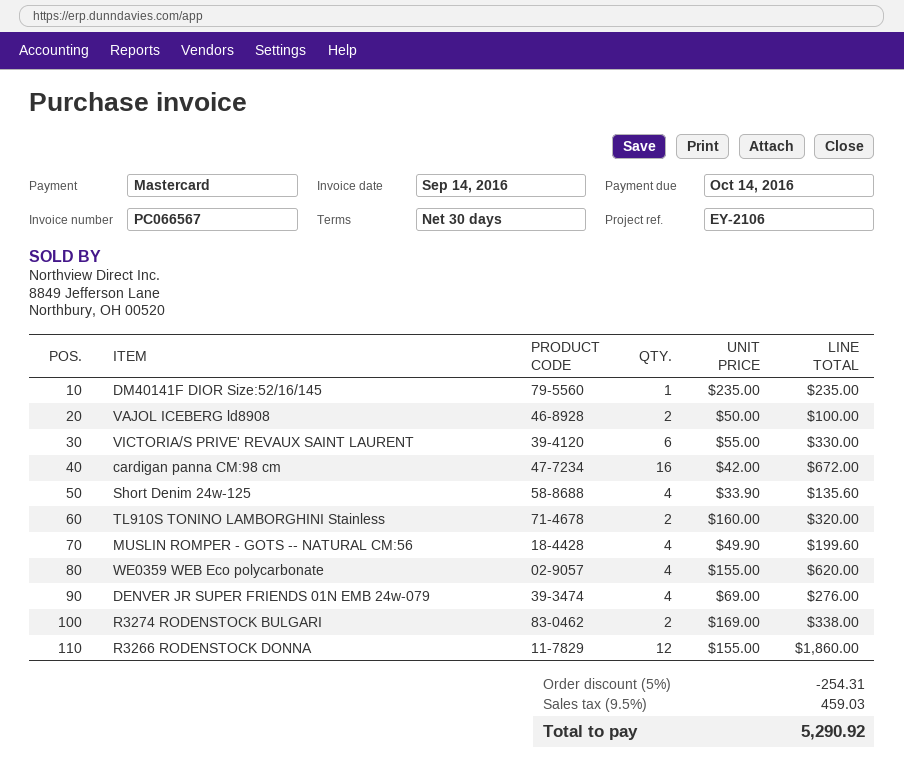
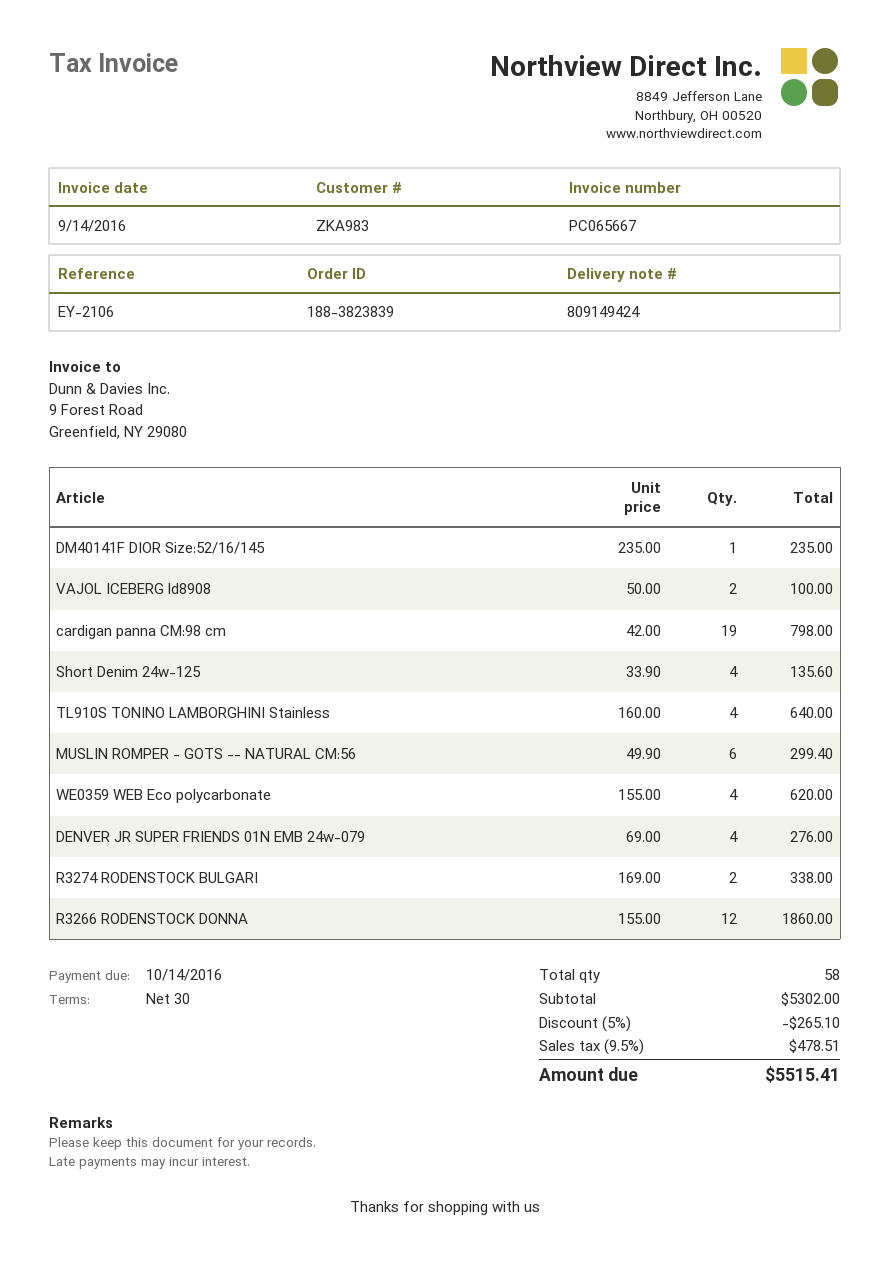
invoice number: PC066567 -> PC065667
VICTORIA/S PRIVE' REVAUX SAINT LAURENT: 6 x 55.00 = 330.00 -> none
cardigan panna CM:98 cm: 16 x 42.00 = 672.00 -> 19 x 42.00 = 798.00
TL910S TONINO LAMBORGHINI Stainless: 2 x 160.00 = 320.00 -> 4 x 160.00 = 640.00
MUSLIN ROMPER - GOTS -- NATURAL CM:56: 4 x 49.90 = 199.60 -> 6 x 49.90 = 299.40
discount: 5% = 254.31 -> 5% = 265.10
tax: 9.5% = 459.03 -> 9.5% = 478.51
total: 5290.92 -> 5515.41

